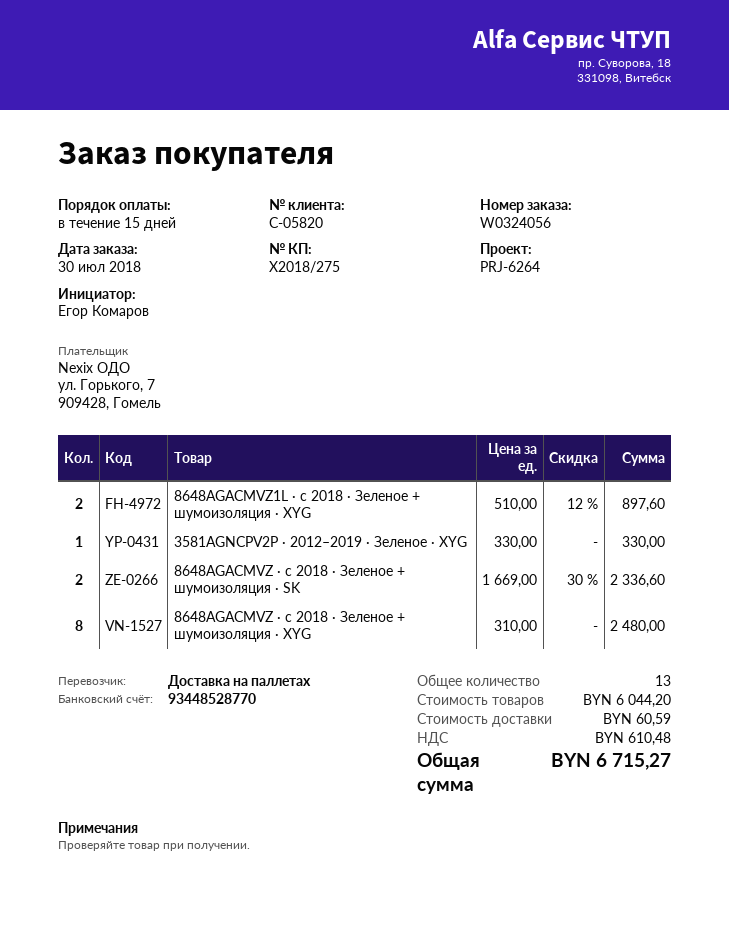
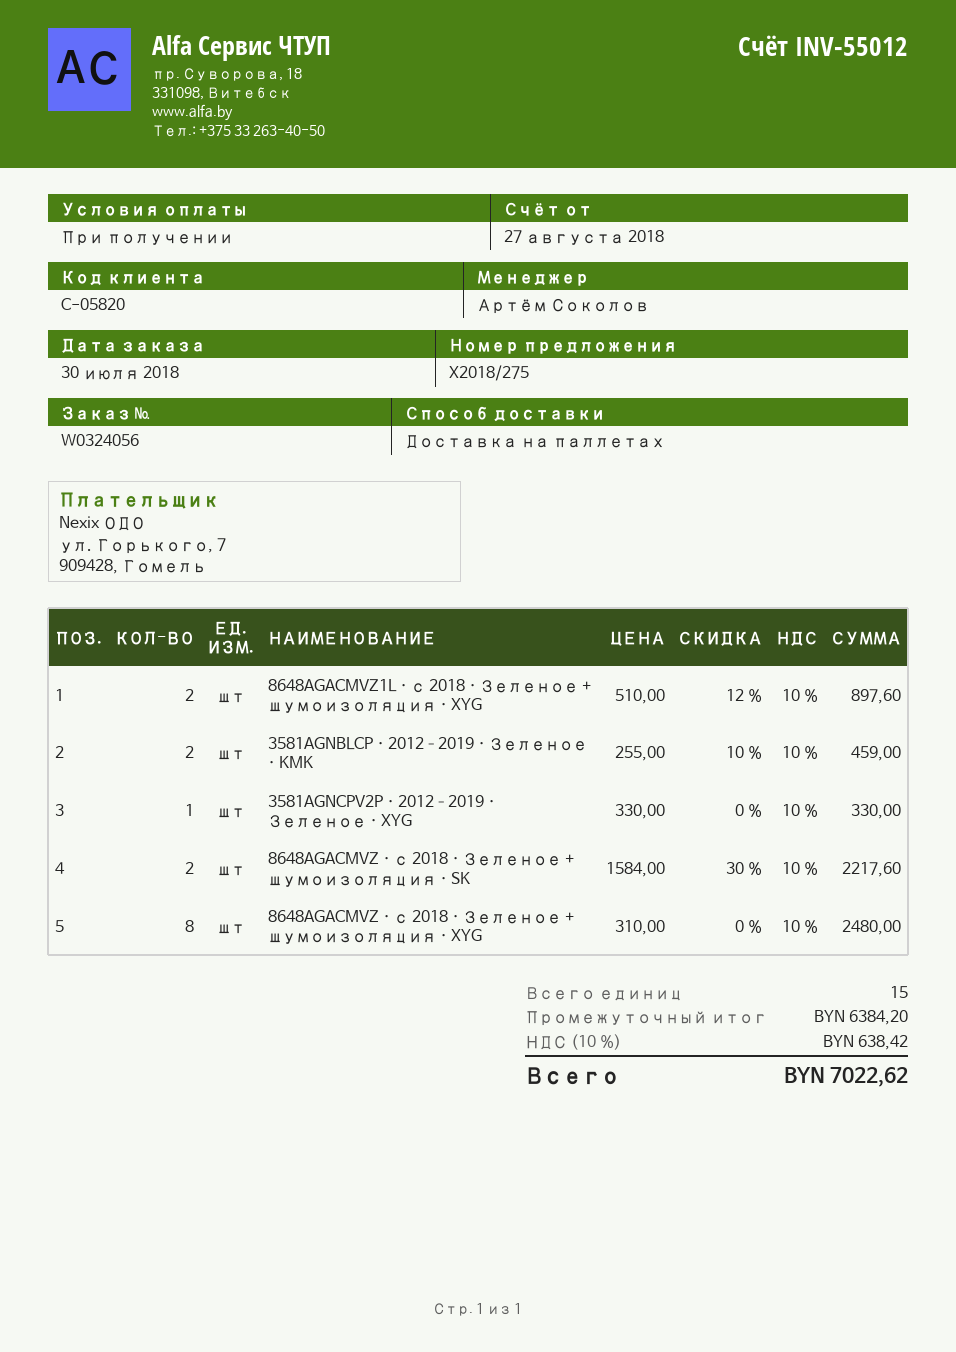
payment terms: 15 days -> on receipt
8648AGACMVZ · с 2018 · Зеленое + шумоизоляция · SK: 2 x 1669.00 - 30% = 2336.60 -> 2 x 1584.00 - 30% = 2217.60
3581AGNBLCP · 2012–2019 · Зеленое · KMK: none -> 2 x 255.00 - 10% = 459.00
total quantity: 13 -> 15
subtotal: 6044.20 -> 6384.20
shipping: 60.59 -> none
tax: 610.48 -> 638.42
total: 6715.27 -> 7022.62

